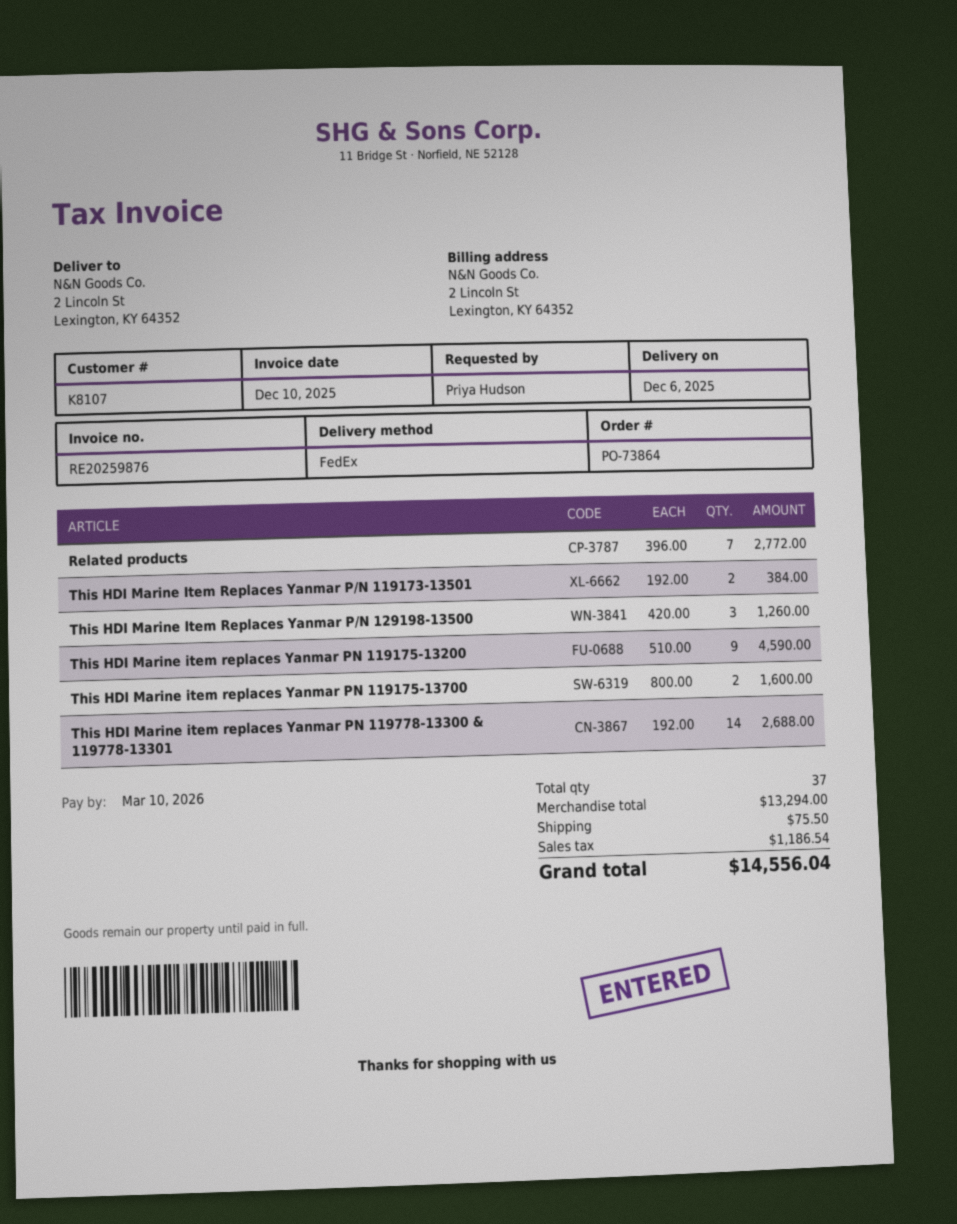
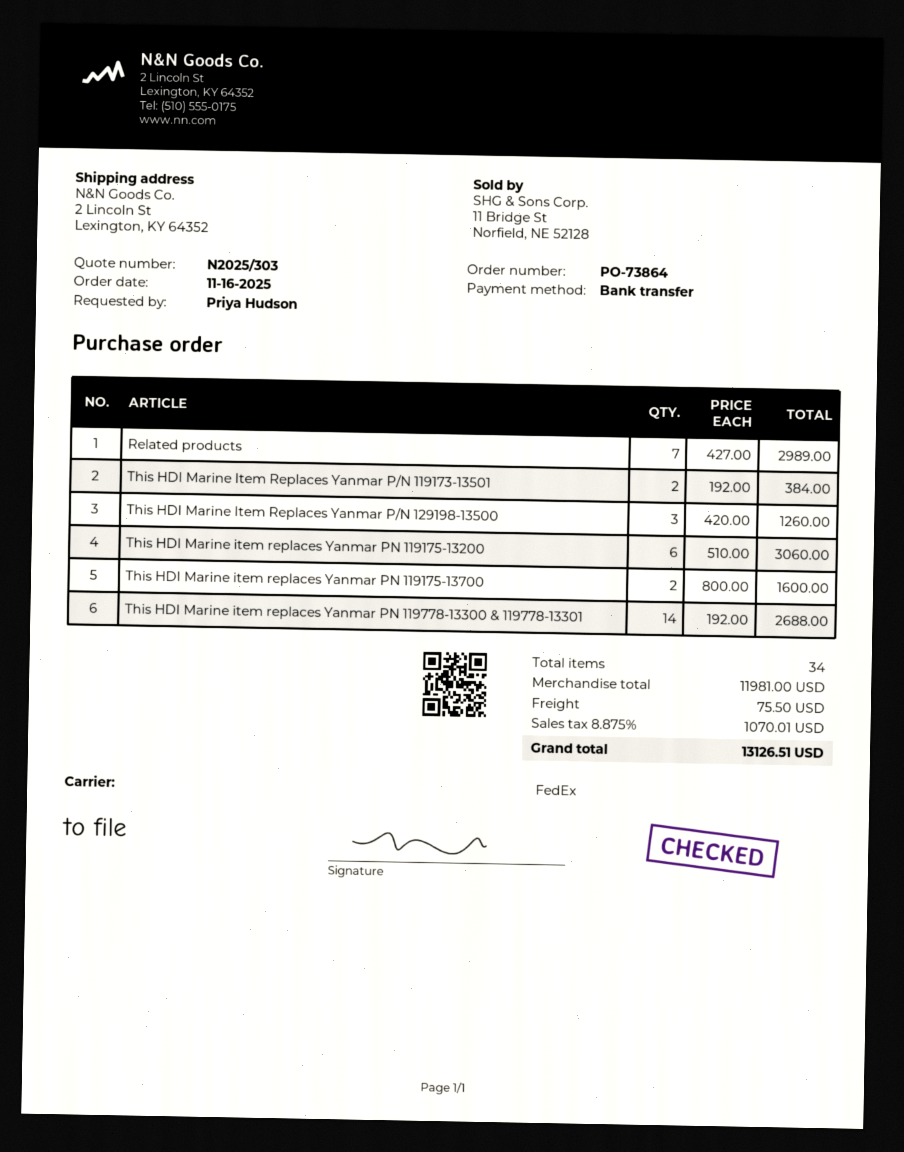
Related products: 7 x 396.00 = 2772.00 -> 7 x 427.00 = 2989.00
This HDI Marine item replaces Yanmar PN 119175-13200: 9 x 510.00 = 4590.00 -> 6 x 510.00 = 3060.00
total quantity: 37 -> 34
subtotal: 13294.00 -> 11981.00
tax: 1186.54 -> 1070.01
total: 14556.04 -> 13126.51

